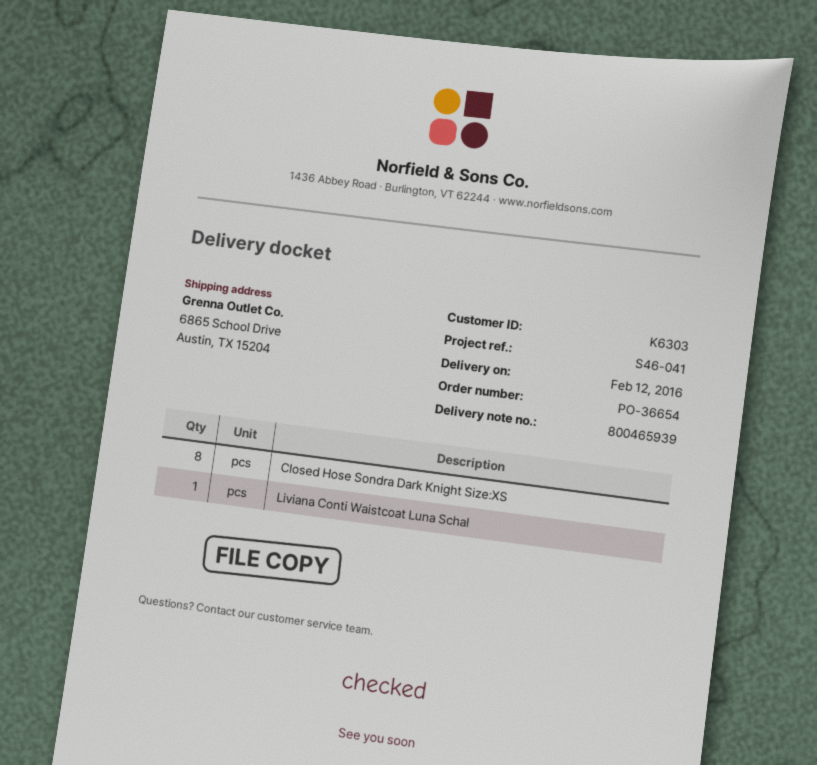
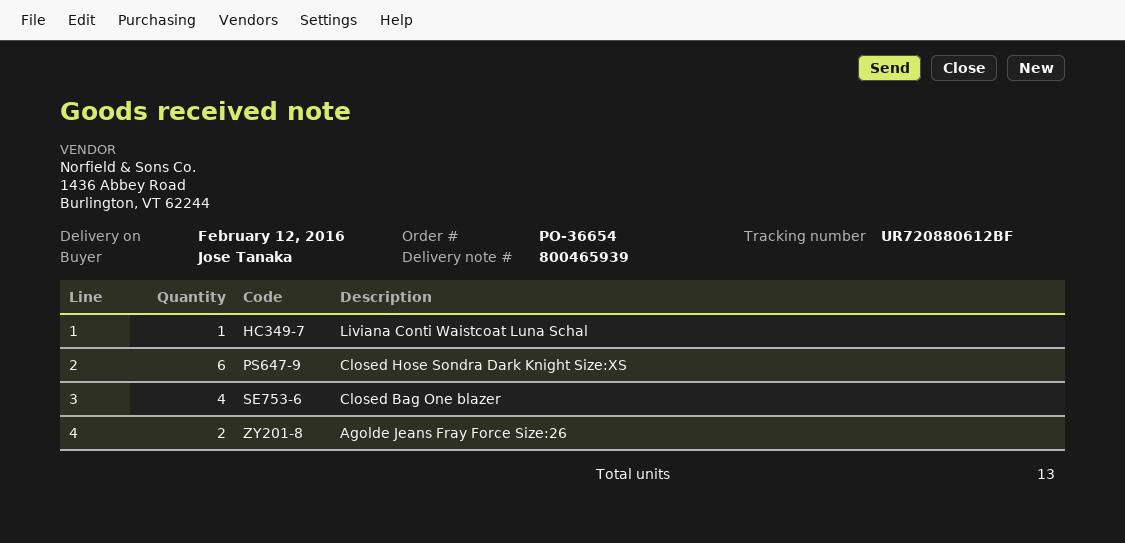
Closed Hose Sondra Dark Knight Size:XS: 8 -> 6
Closed Bag One blazer: none -> 4
Agolde Jeans Fray Force Size:26: none -> 2

